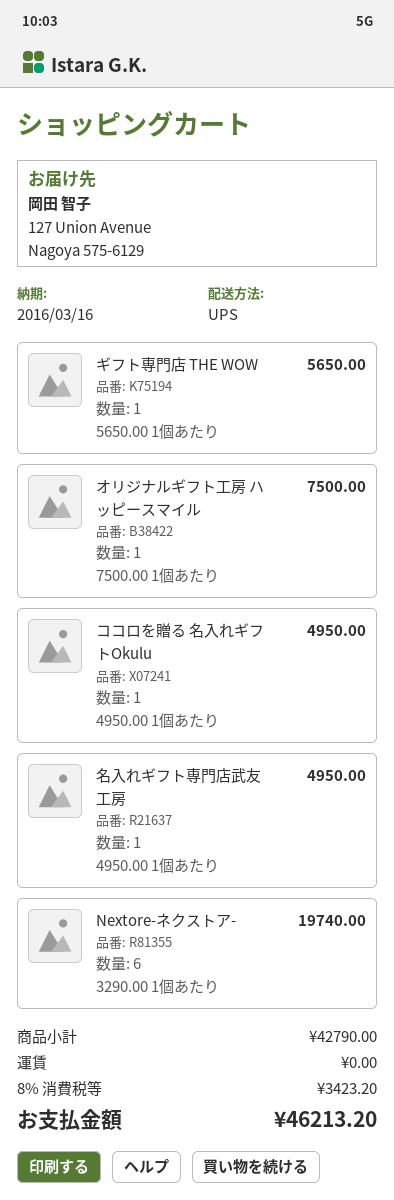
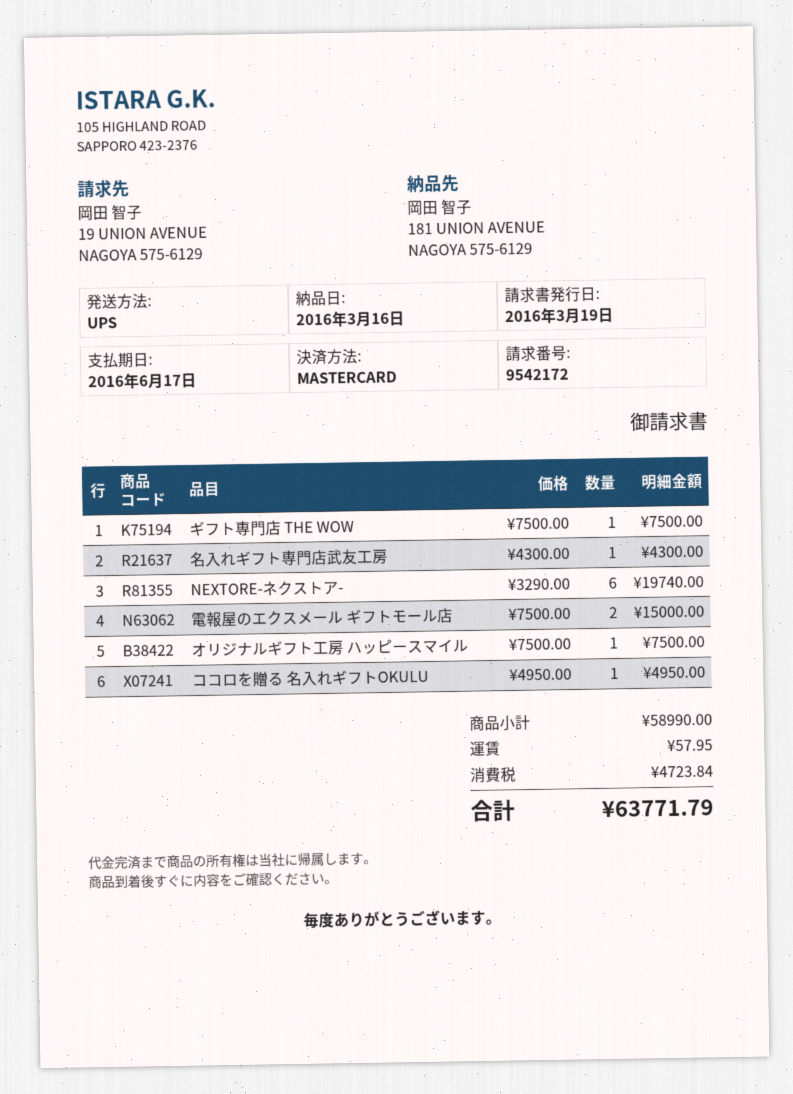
ship to: 127 Union Avenue, Nagoya 575-6129 -> 181 UNION AVENUE, NAGOYA 575-6129
ギフト専門店 THE WOW: 1 x 5650.00 = 5650.00 -> 1 x 7500.00 = 7500.00
名入れギフト専門店武友工房: 1 x 4950.00 = 4950.00 -> 1 x 4300.00 = 4300.00
電報屋のエクスメール ギフトモール店: none -> 2 x 7500.00 = 15000.00
subtotal: 42790.00 -> 58990.00
shipping: 0.00 -> 57.95
tax: 3423.20 -> 4723.84
total: 46213.20 -> 63771.79

